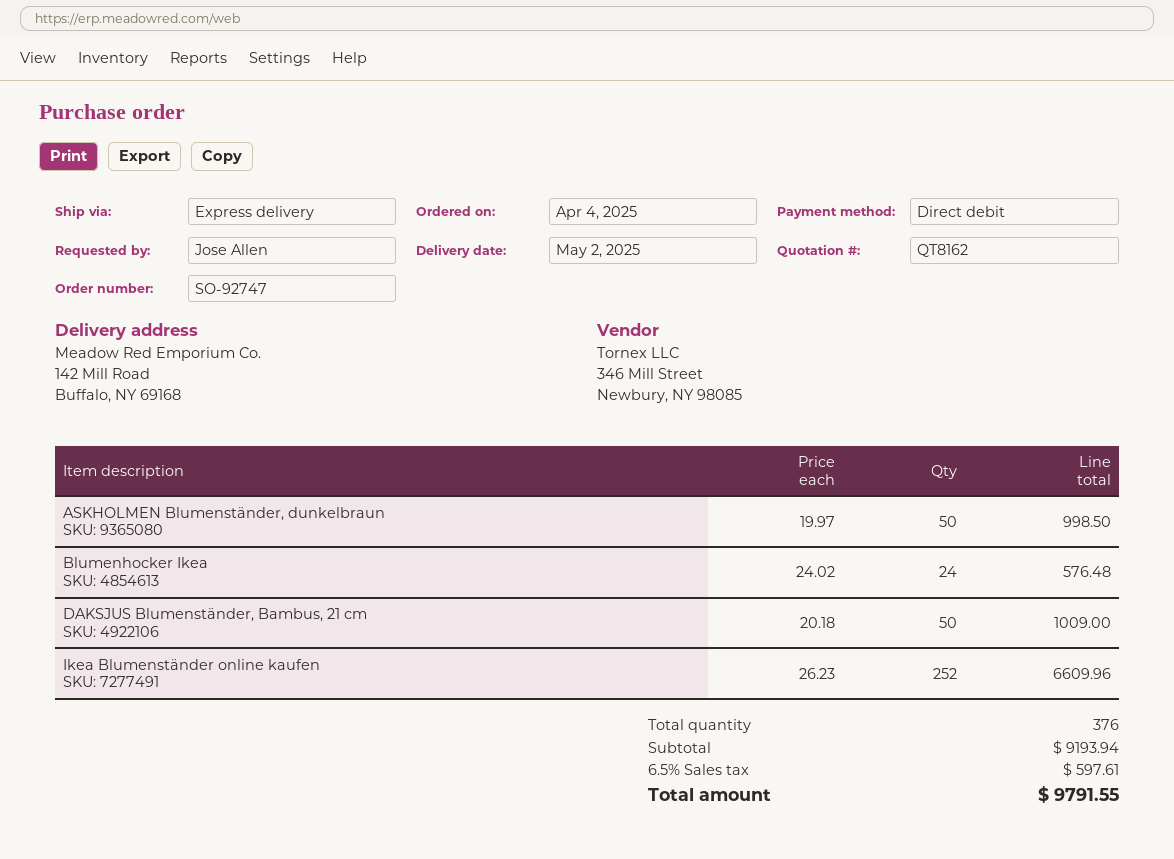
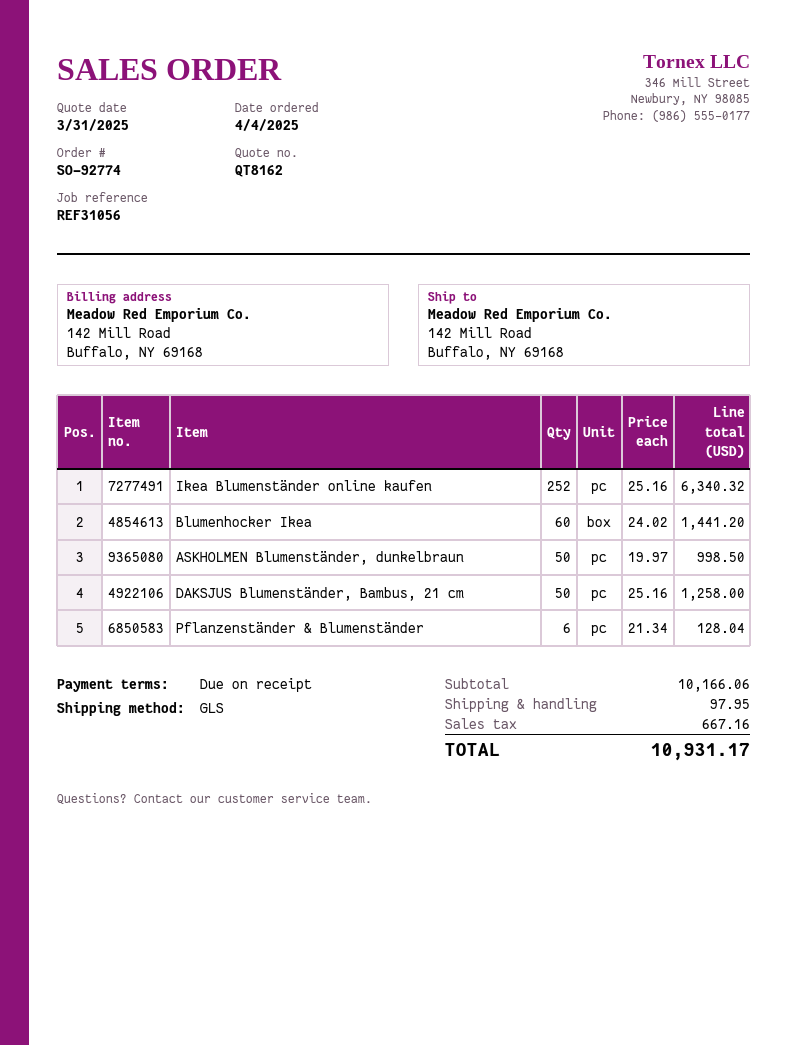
order number: SO-92747 -> SO-92774
shipping method: express -> GLS
Blumenhocker Ikea: 24 x 24.02 = 576.48 -> 60 x 24.02 = 1441.20
DAKSJUS Blumenständer, Bambus, 21 cm: 50 x 20.18 = 1009.00 -> 50 x 25.16 = 1258.00
Ikea Blumenständer online kaufen: 252 x 26.23 = 6609.96 -> 252 x 25.16 = 6340.32
Pflanzenständer & Blumenständer: none -> 6 x 21.34 = 128.04
subtotal: 9193.94 -> 10166.06
shipping: none -> 97.95
tax: 597.61 -> 667.16
total: 9791.55 -> 10931.17

